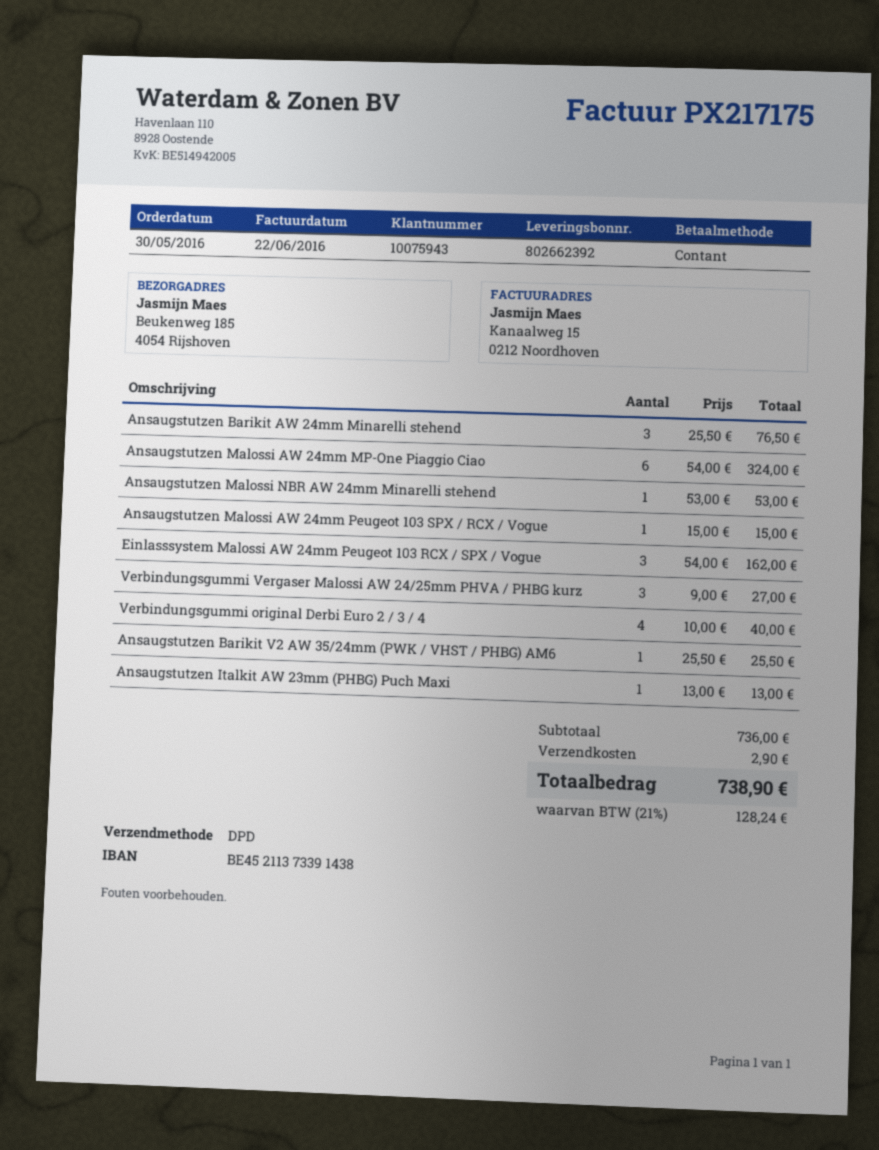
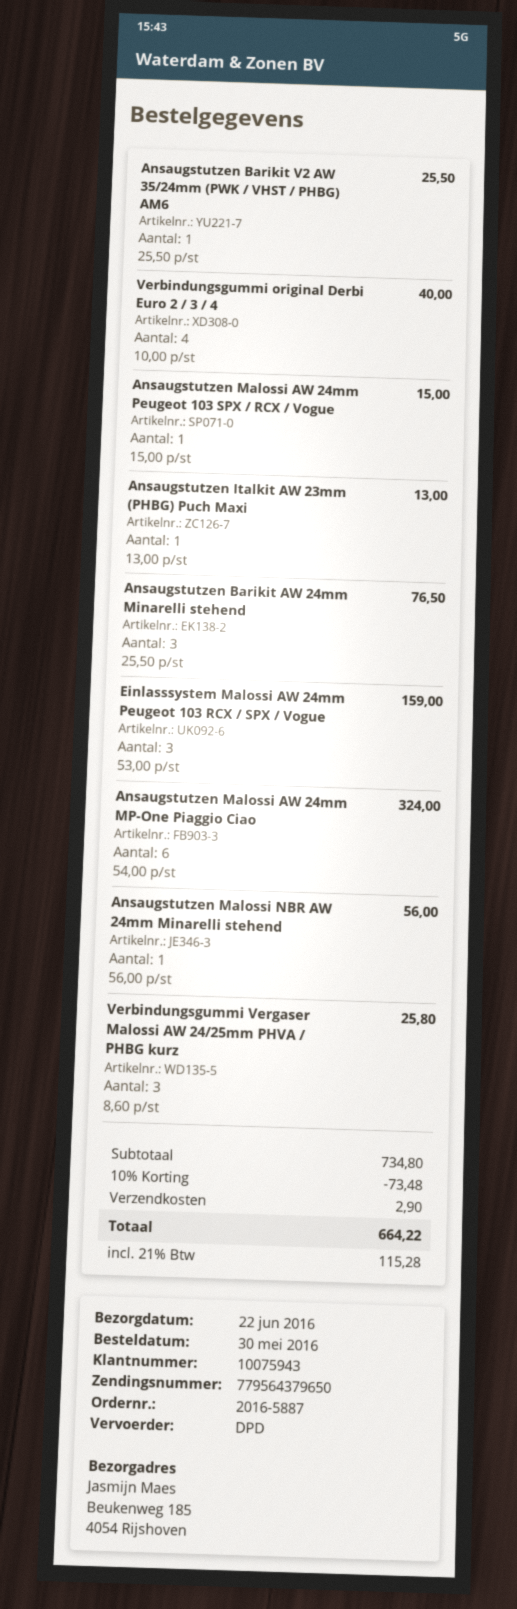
Ansaugstutzen Malossi NBR AW 24mm Minarelli stehend: 1 x 53.00 = 53.00 -> 1 x 56.00 = 56.00
Einlasssystem Malossi AW 24mm Peugeot 103 RCX / SPX / Vogue: 3 x 54.00 = 162.00 -> 3 x 53.00 = 159.00
Verbindungsgummi Vergaser Malossi AW 24/25mm PHVA / PHBG kurz: 3 x 9.00 = 27.00 -> 3 x 8.60 = 25.80
subtotal: 736.00 -> 734.80
discount: none -> 10% = 73.48
tax: 21% = 128.24 -> 21% = 115.28
total: 738.90 -> 664.22

